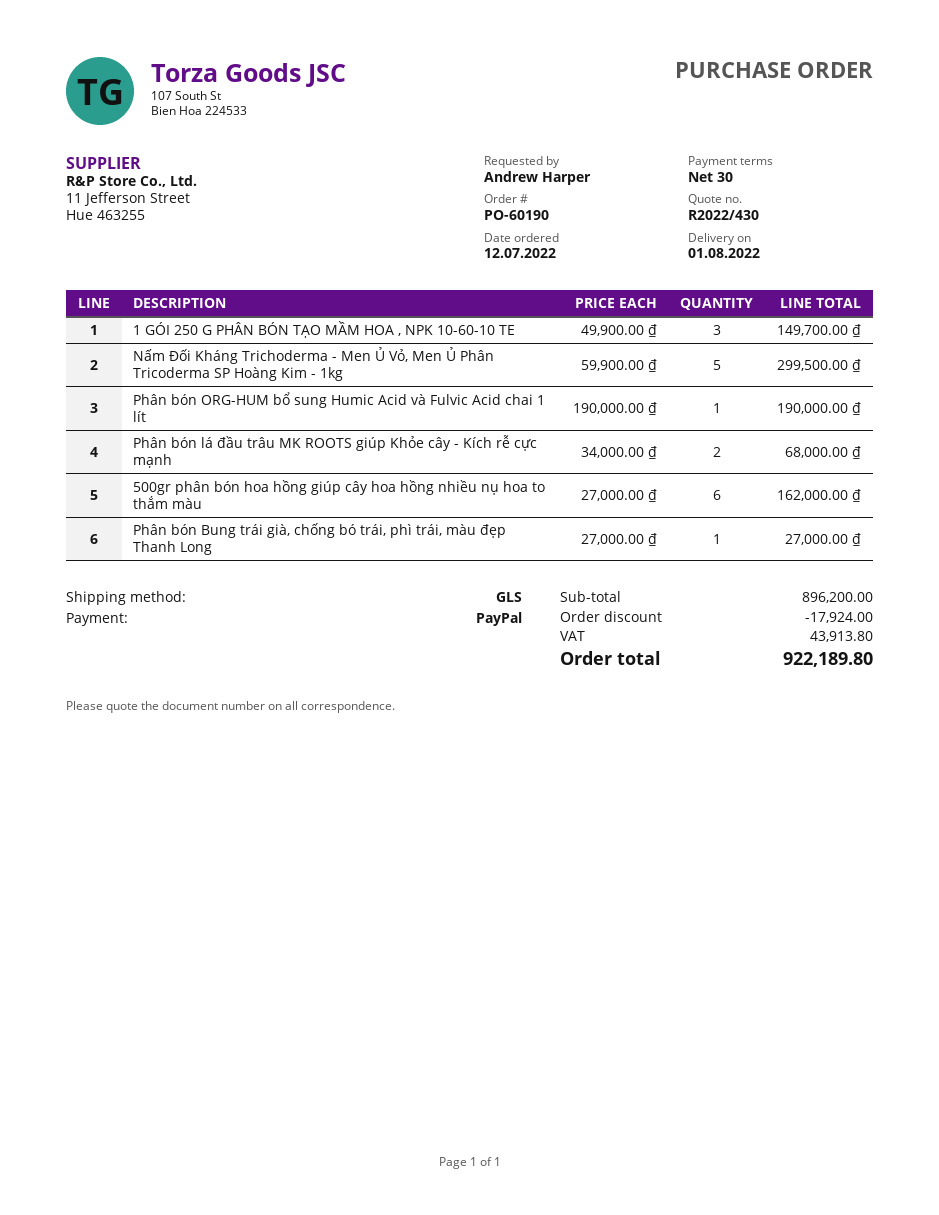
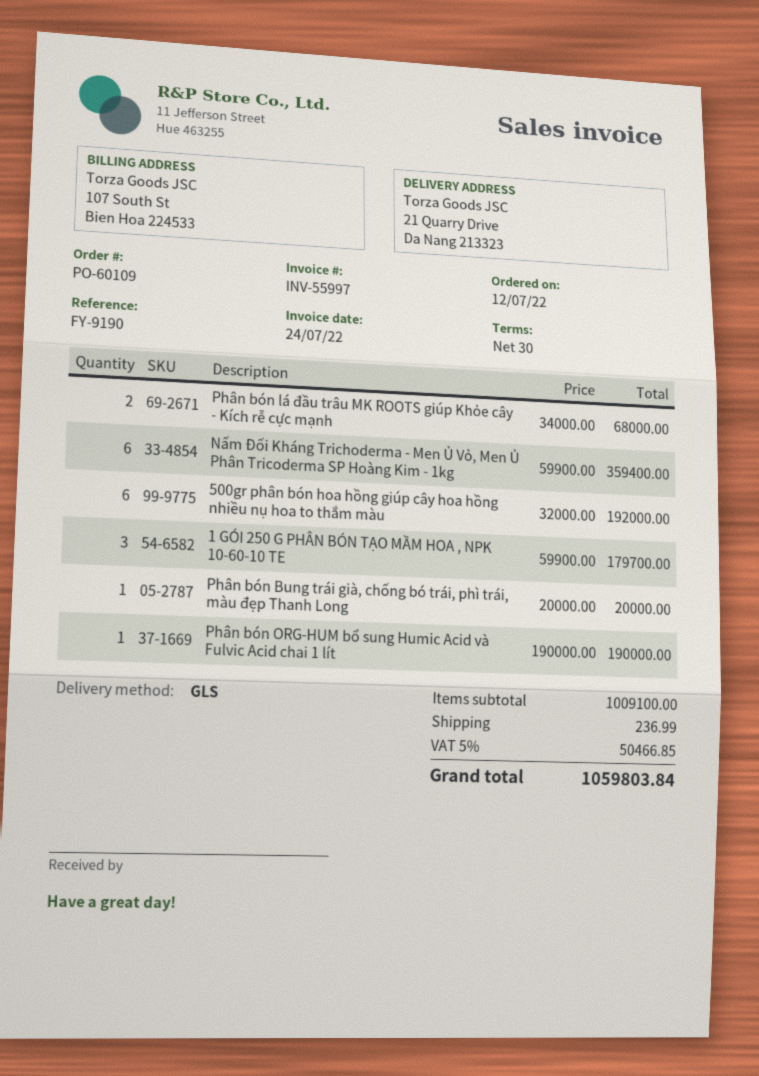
order number: PO-60190 -> PO-60109
1 GÓI 250 G PHÂN BÓN TẠO MẦM HOA , NPK 10-60-10 TE: 3 x 49900.00 = 149700.00 -> 3 x 59900.00 = 179700.00
Nấm Đối Kháng Trichoderma - Men Ủ Vỏ, Men Ủ Phân Tricoderma SP Hoàng Kim - 1kg: 5 x 59900.00 = 299500.00 -> 6 x 59900.00 = 359400.00
500gr phân bón hoa hồng giúp cây hoa hồng nhiều nụ hoa to thắm màu: 6 x 27000.00 = 162000.00 -> 6 x 32000.00 = 192000.00
Phân bón Bung trái già, chống bó trái, phì trái, màu đẹp Thanh Long: 1 x 27000.00 = 27000.00 -> 1 x 20000.00 = 20000.00
subtotal: 896200.00 -> 1009100.00
discount: 17924.00 -> none
shipping: none -> 236.99
tax: 43913.80 -> 50466.85
total: 922189.80 -> 1059803.84

